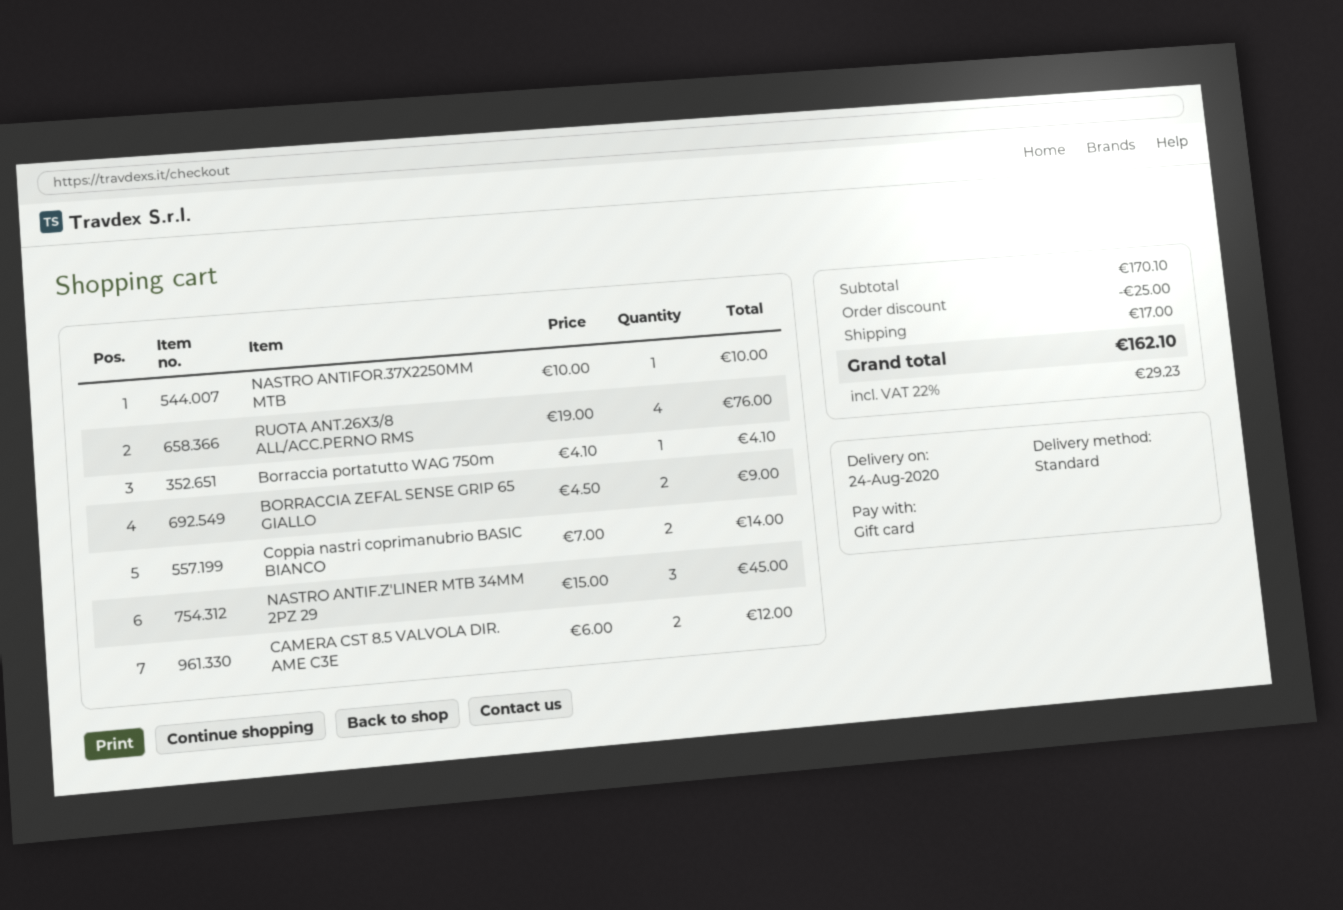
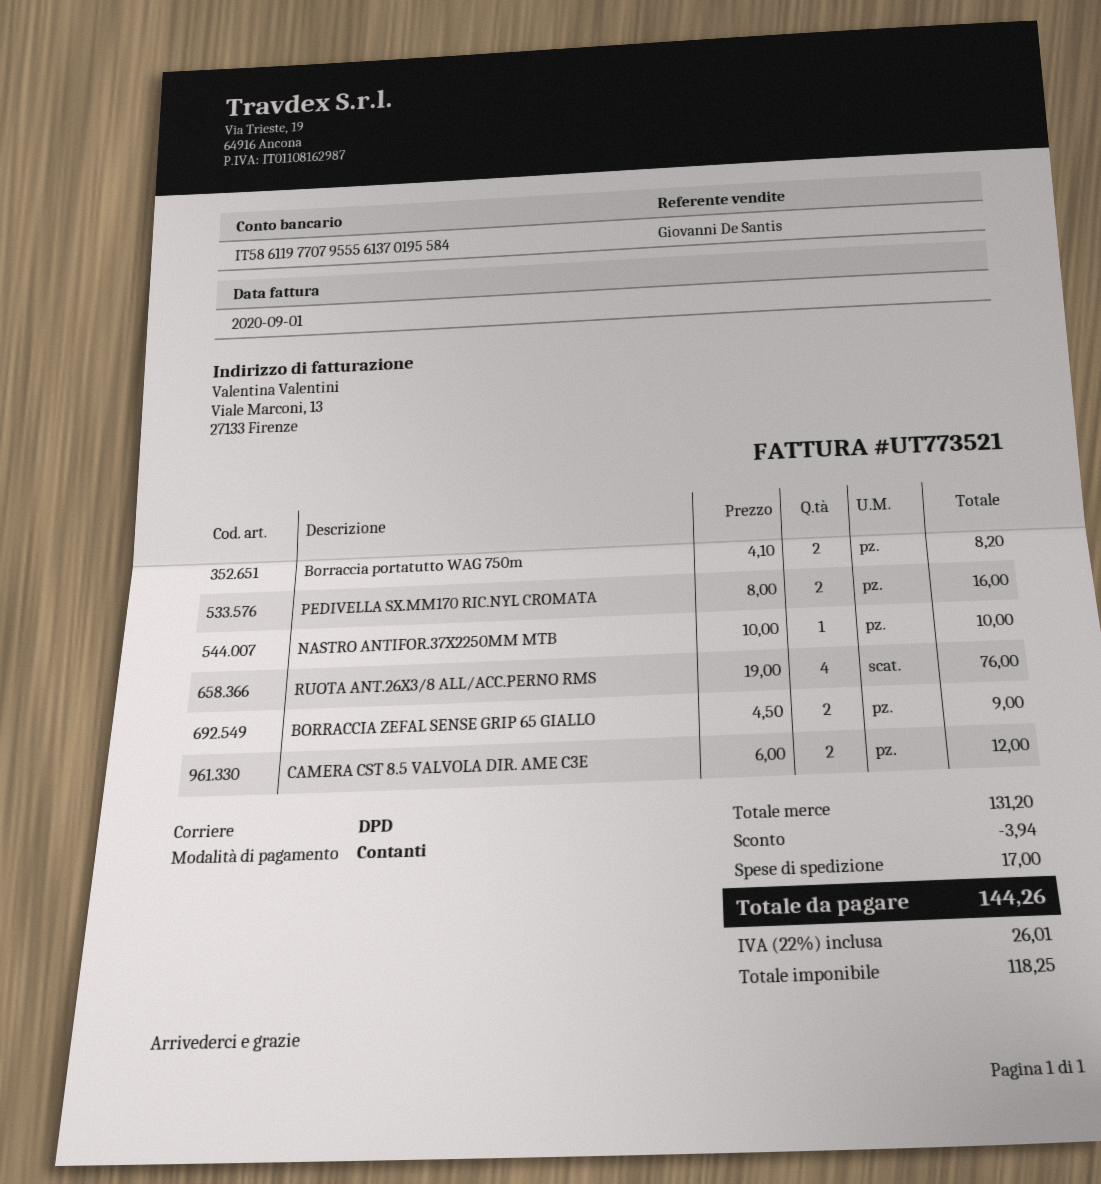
payment method: gift card -> cash
shipping method: standard -> DPD
Borraccia portatutto WAG 750m: 1 x 4.10 = 4.10 -> 2 x 4.10 = 8.20
Coppia nastri coprimanubrio BASIC BIANCO: 2 x 7.00 = 14.00 -> none
NASTRO ANTIF.Z'LINER MTB 34MM 2PZ 29: 3 x 15.00 = 45.00 -> none
PEDIVELLA SX.MM170 RIC.NYL CROMATA: none -> 2 x 8.00 = 16.00
subtotal: 170.10 -> 131.20
discount: 25.00 -> 3.94
tax: 22% = 29.23 -> 22% = 26.01
total: 162.10 -> 144.26

